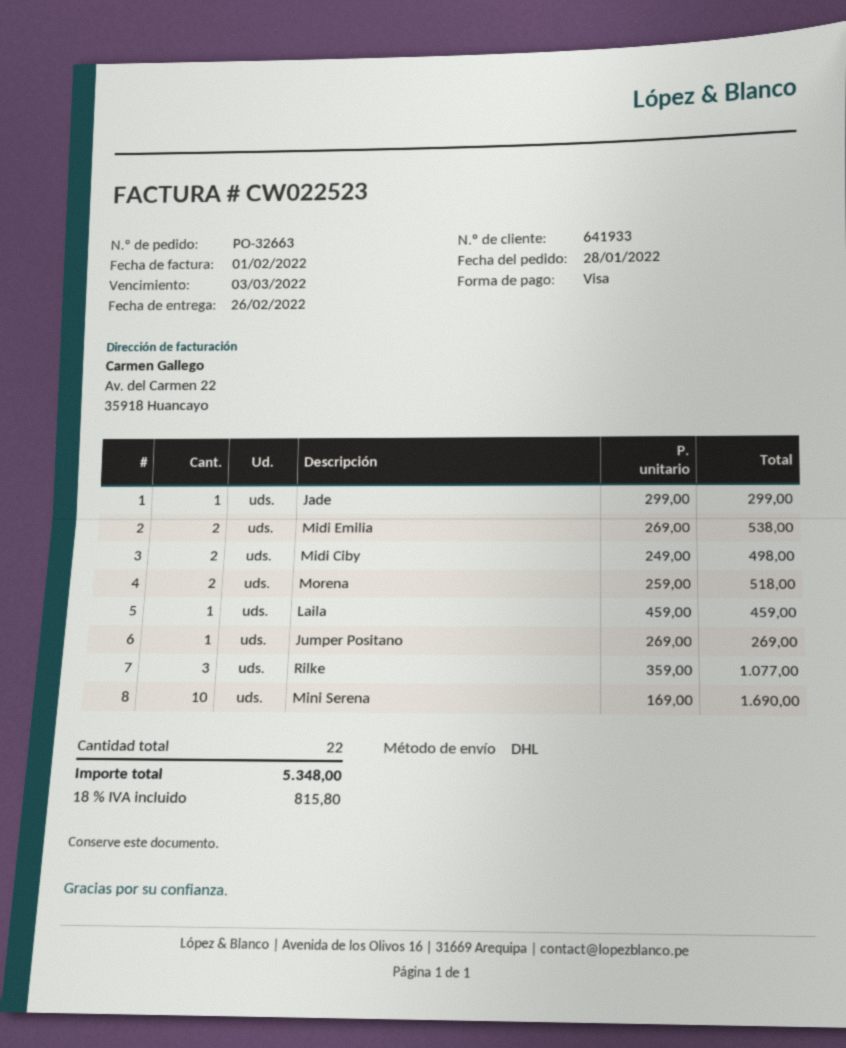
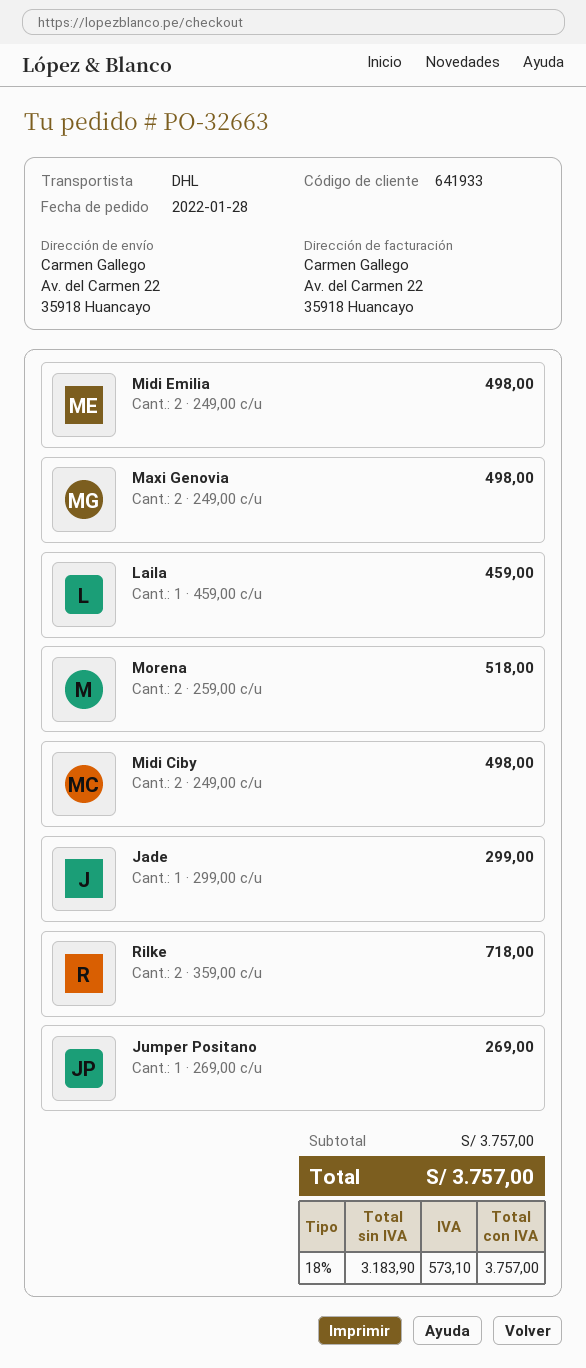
Midi Emilia: 2 x 269.00 = 538.00 -> 2 x 249.00 = 498.00
Rilke: 3 x 359.00 = 1077.00 -> 2 x 359.00 = 718.00
Mini Serena: 10 x 169.00 = 1690.00 -> none
Maxi Genovia: none -> 2 x 249.00 = 498.00
tax: 18% = 815.80 -> 18% = 573.10
total: 5348.00 -> 3757.00

